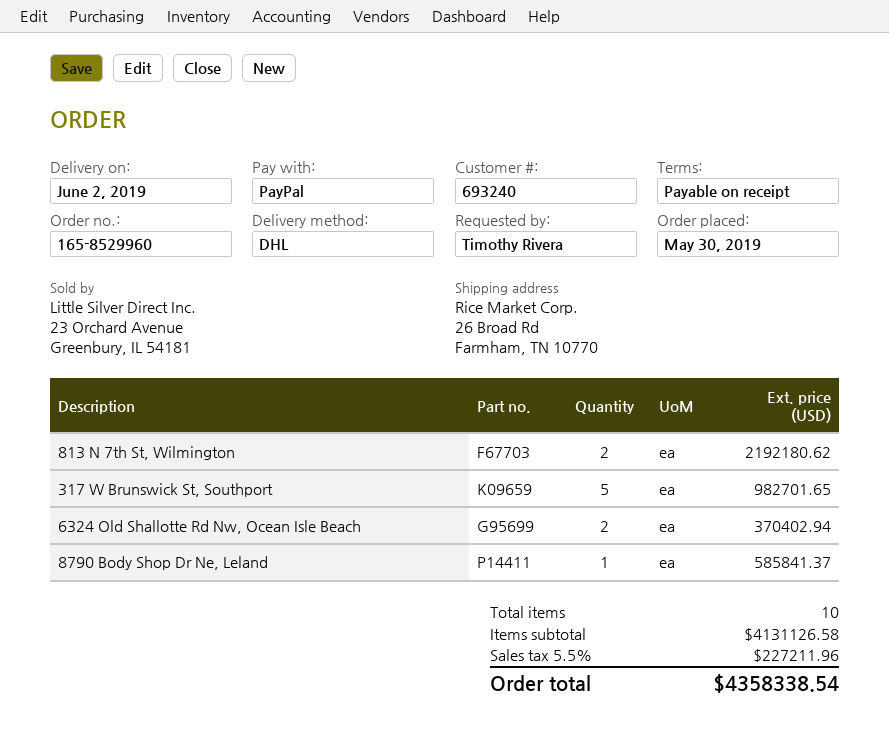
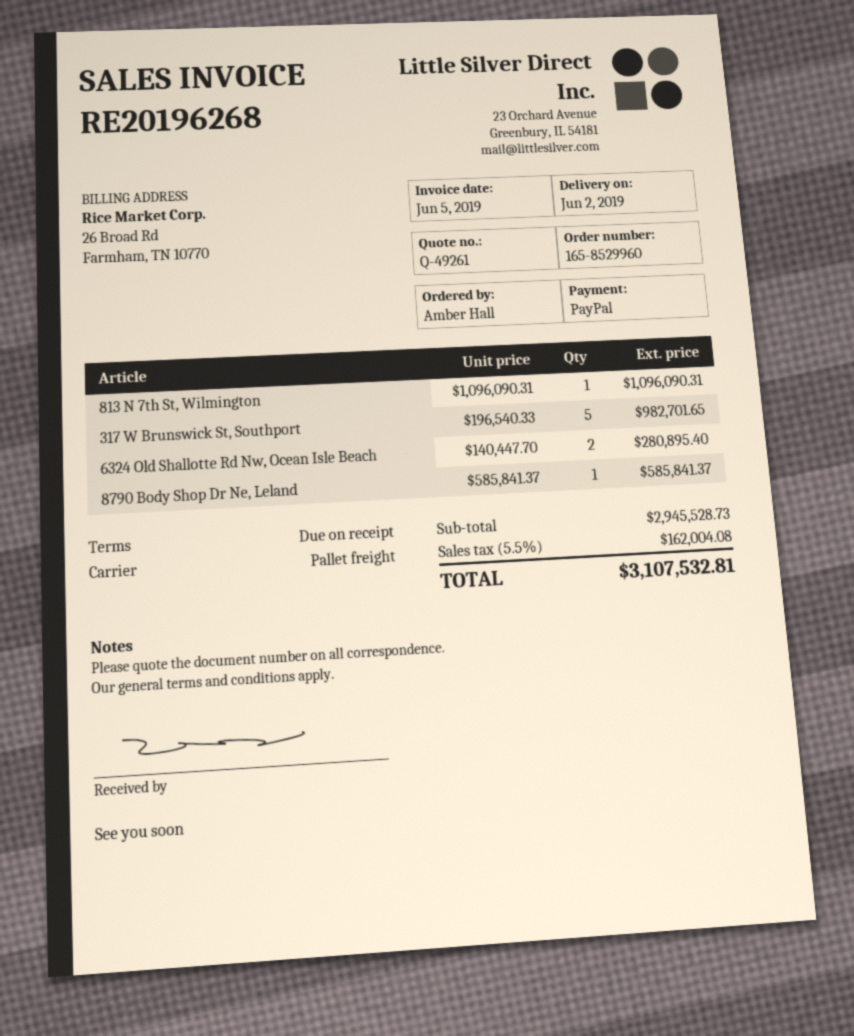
ordered by: Timothy Rivera -> Amber Hall
shipping method: DHL -> pallet freight
813 N 7th St, Wilmington: 2 for 2192180.62 -> 1 for 1096090.31
6324 Old Shallotte Rd Nw, Ocean Isle Beach: 2 for 370402.94 -> 2 for 280895.40
subtotal: 4131126.58 -> 2945528.73
tax: 5.5% = 227211.96 -> 5.5% = 162004.08
total: 4358338.54 -> 3107532.81

